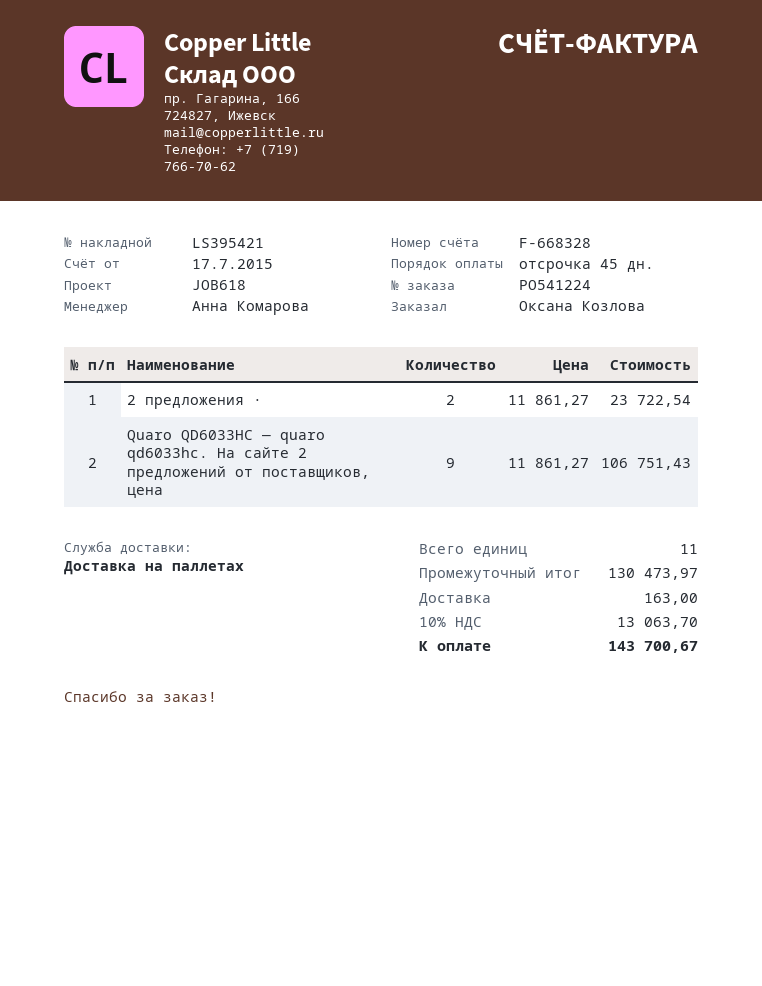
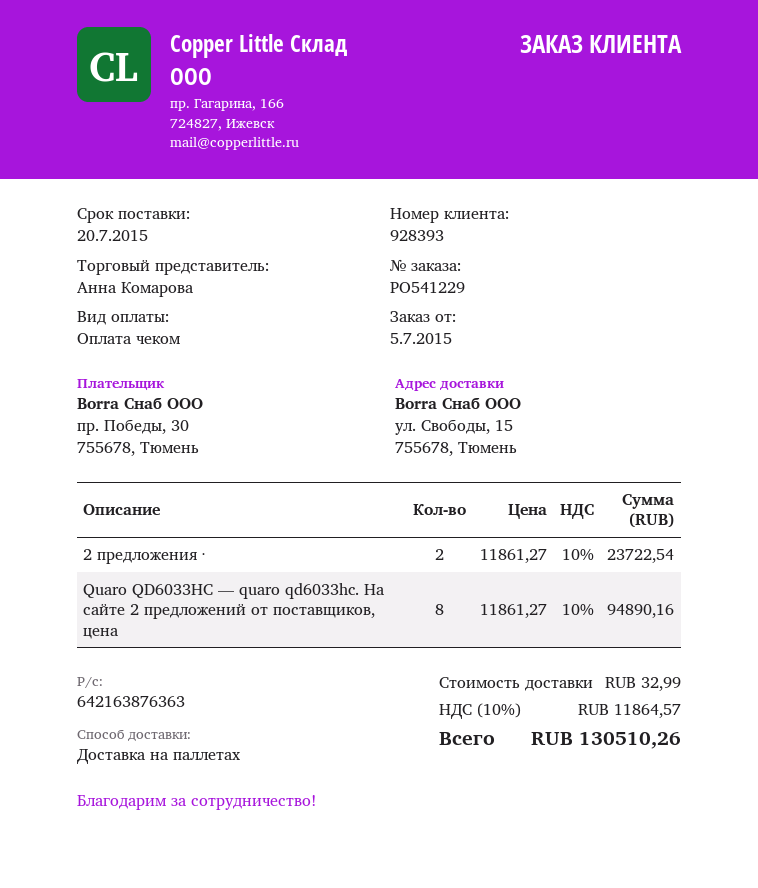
order number: PO541224 -> PO541229
Quaro QD6033HC — quaro qd6033hc. На сайте 2 предложений от поставщиков, цена: 9 x 11861.27 = 106751.43 -> 8 x 11861.27 = 94890.16
shipping: 163.00 -> 32.99
tax: 10% = 13063.70 -> 10% = 11864.57
total: 143700.67 -> 130510.26

